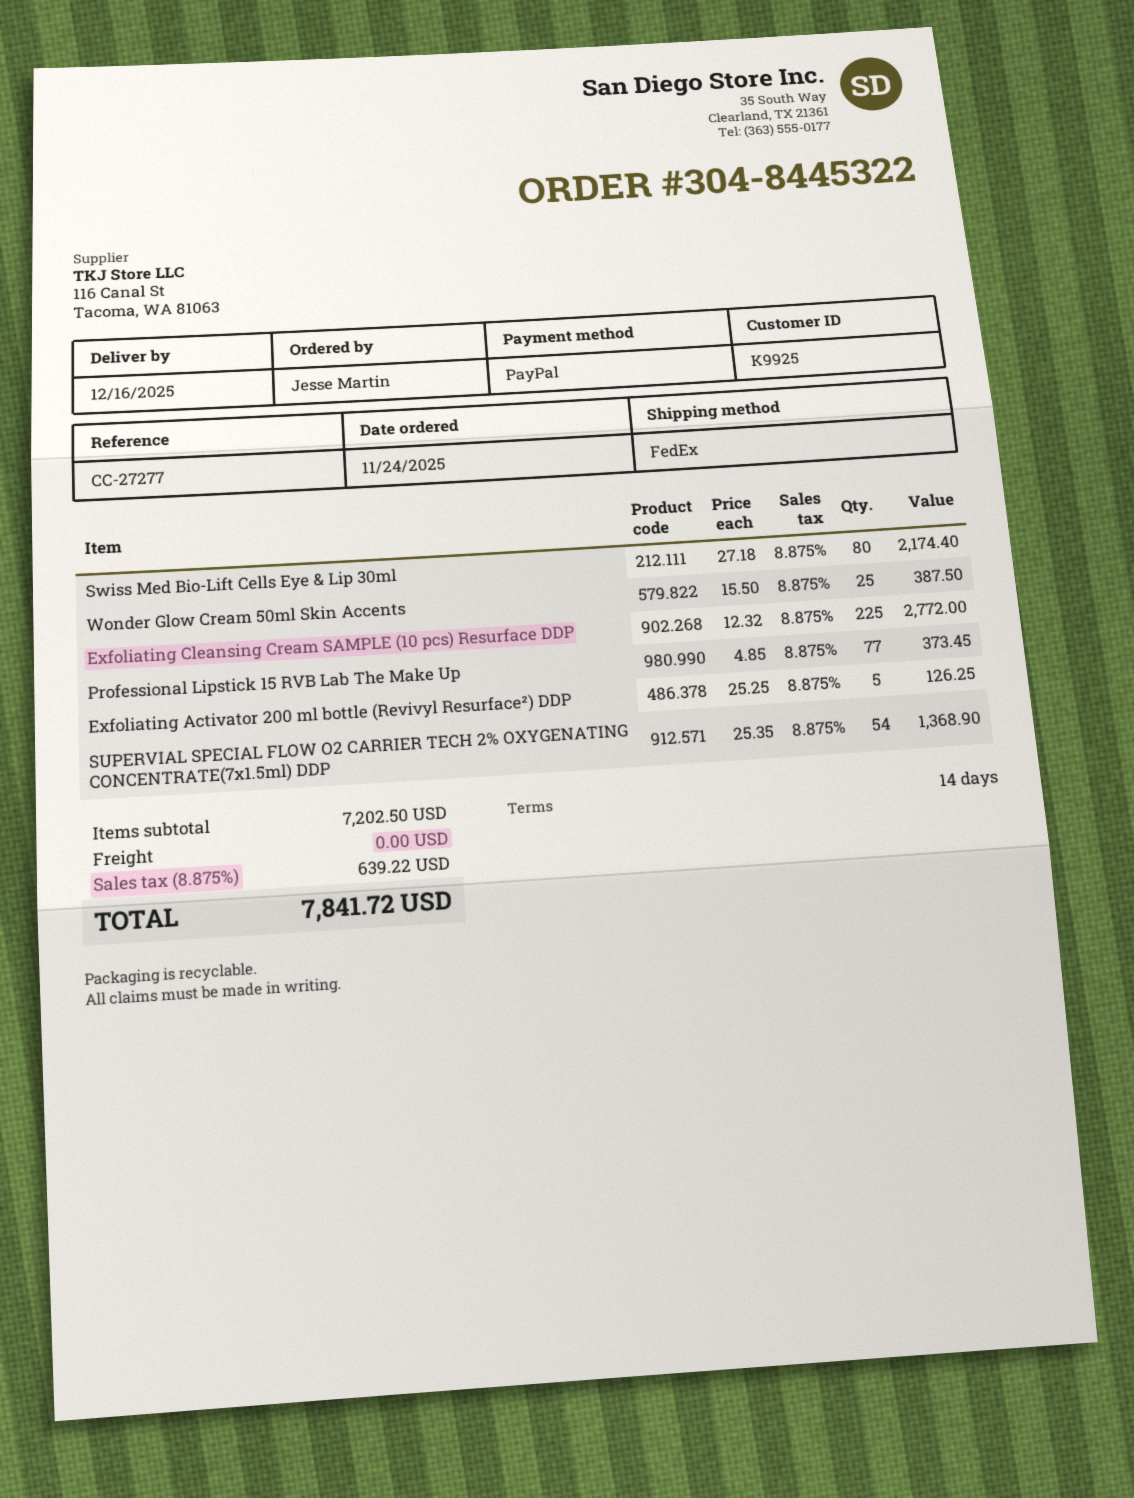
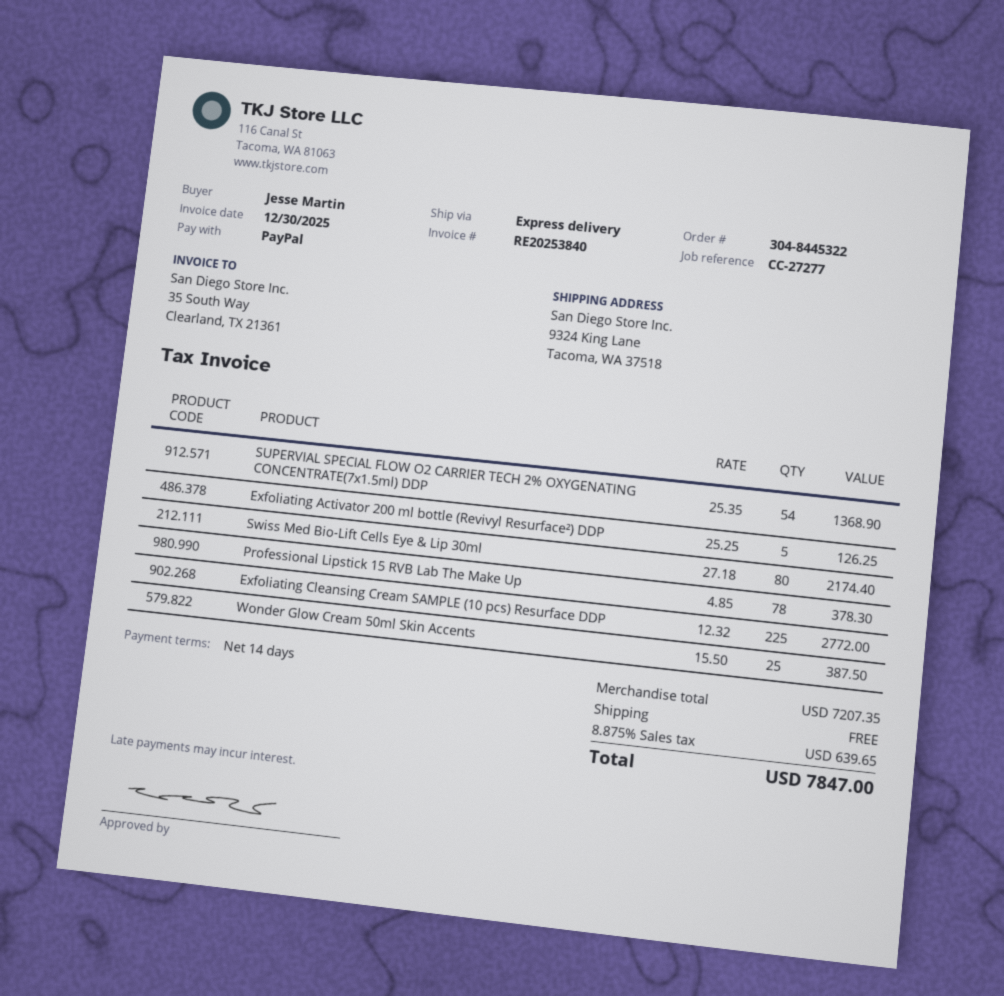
shipping method: FedEx -> express
Professional Lipstick 15 RVB Lab The Make Up: 77 x 4.85 = 373.45 -> 78 x 4.85 = 378.30
subtotal: 7202.50 -> 7207.35
tax: 8.875% = 639.22 -> 8.875% = 639.65
total: 7841.72 -> 7847.00

